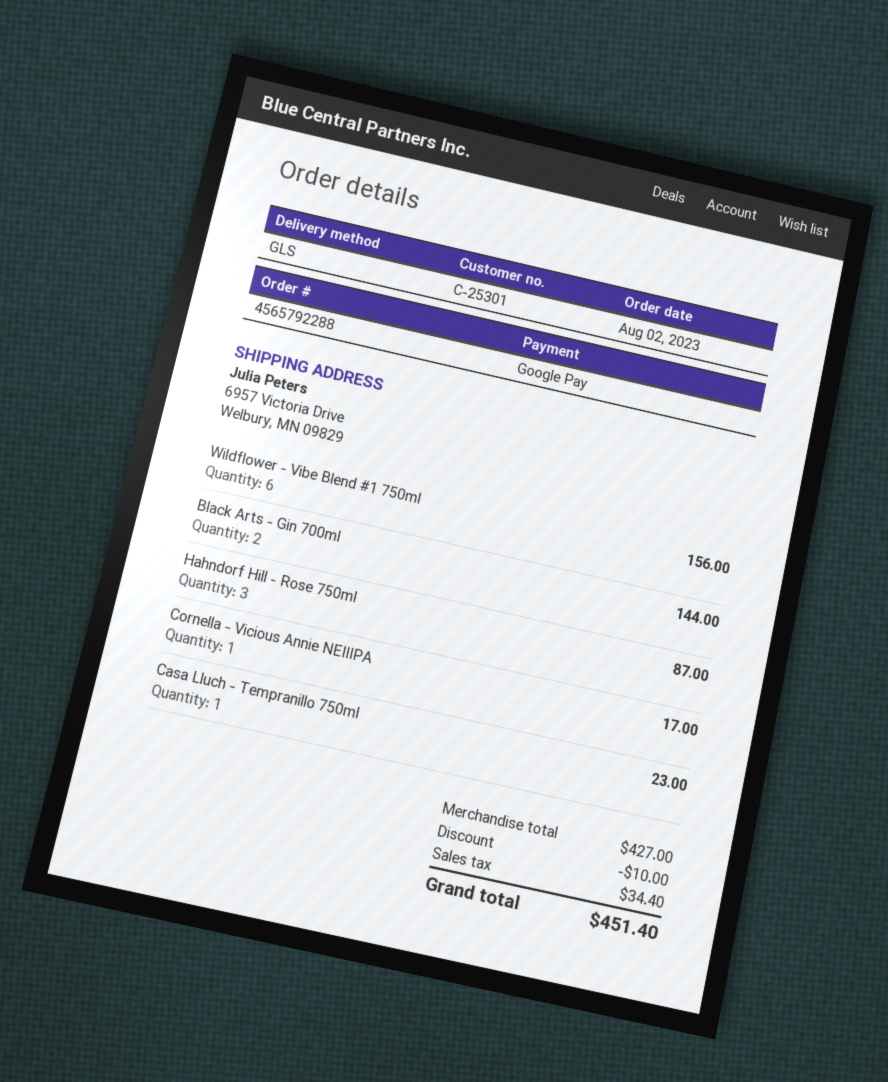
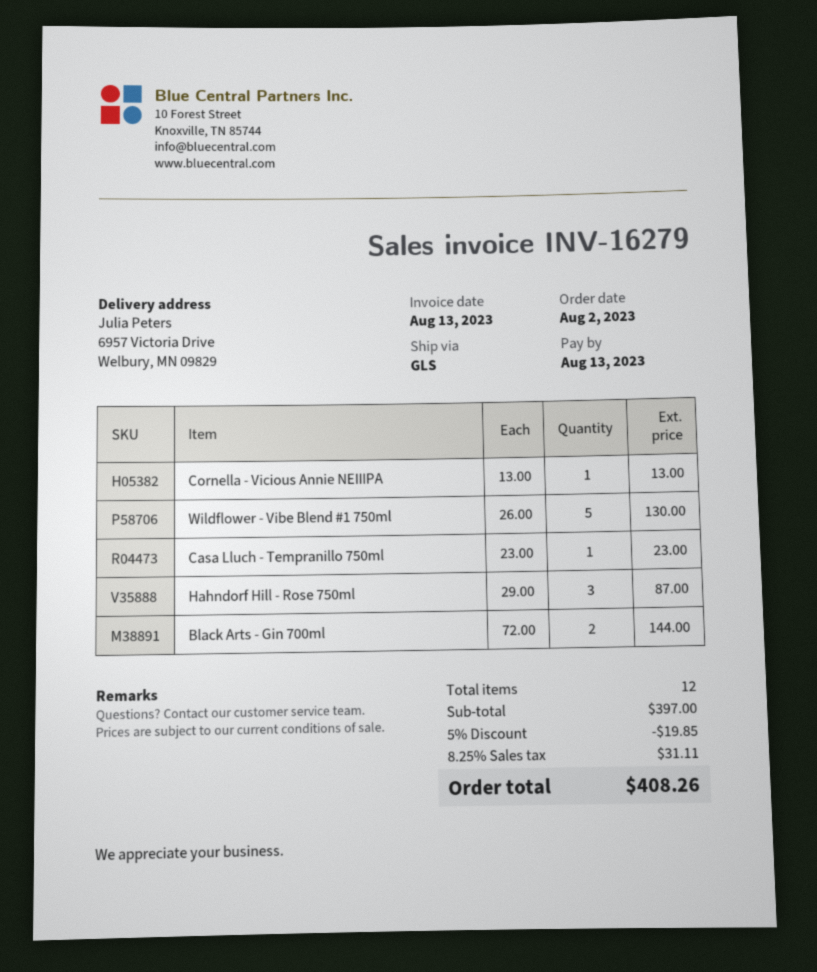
Wildflower - Vibe Blend #1 750ml: 6 for 156.00 -> 5 for 130.00
Cornella - Vicious Annie NEIIIPA: 1 for 17.00 -> 1 for 13.00
subtotal: 427.00 -> 397.00
discount: 10.00 -> 19.85
tax: 34.40 -> 31.11
total: 451.40 -> 408.26

